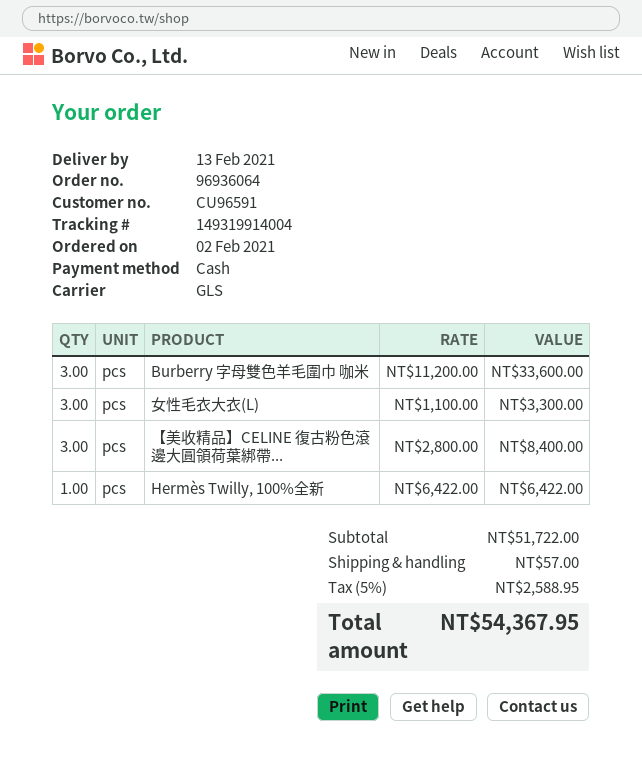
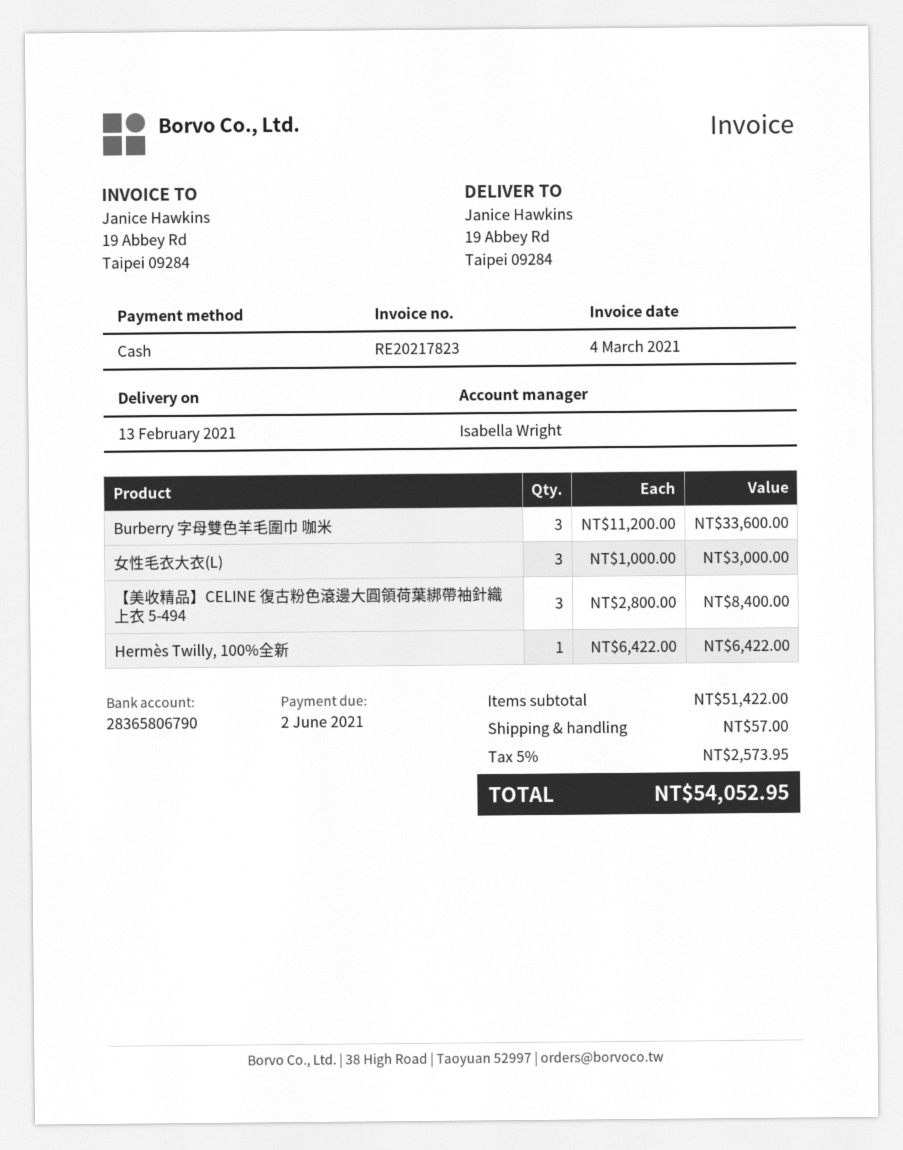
女性毛衣大衣(L): 3 x 1100.00 = 3300.00 -> 3 x 1000.00 = 3000.00
subtotal: 51722.00 -> 51422.00
tax: 5% = 2588.95 -> 5% = 2573.95
total: 54367.95 -> 54052.95

